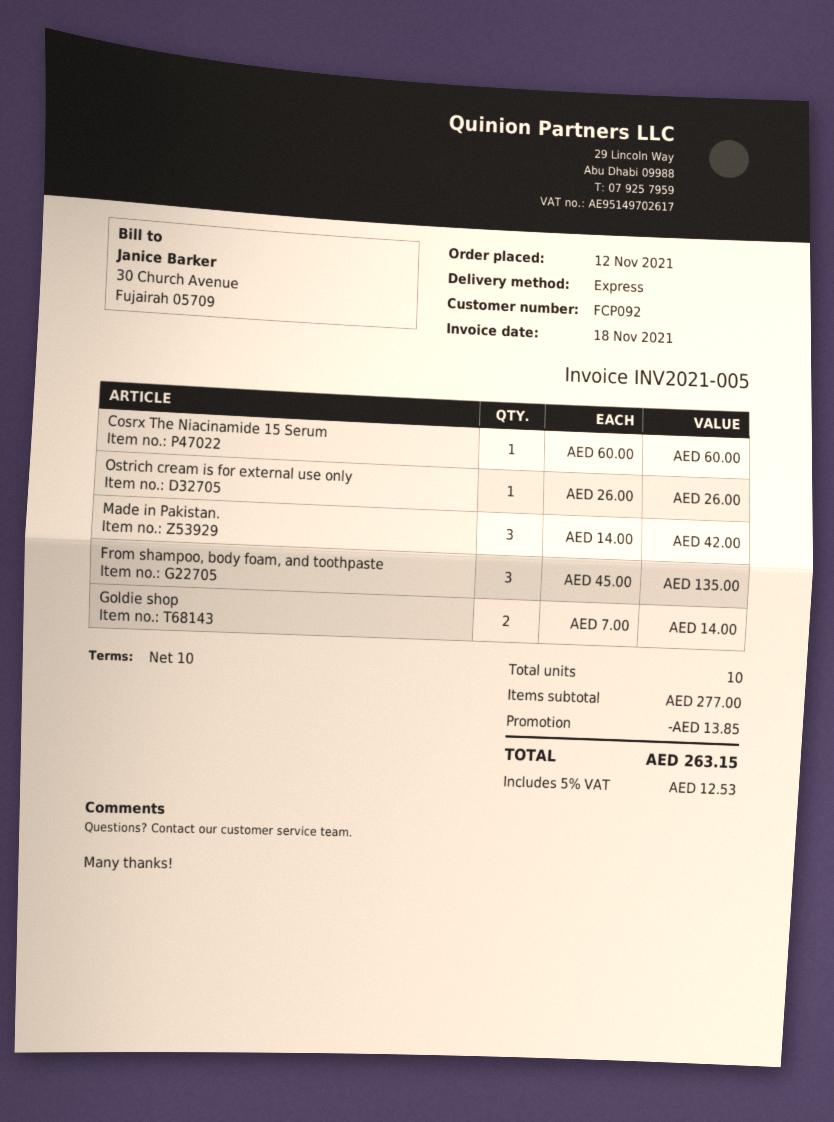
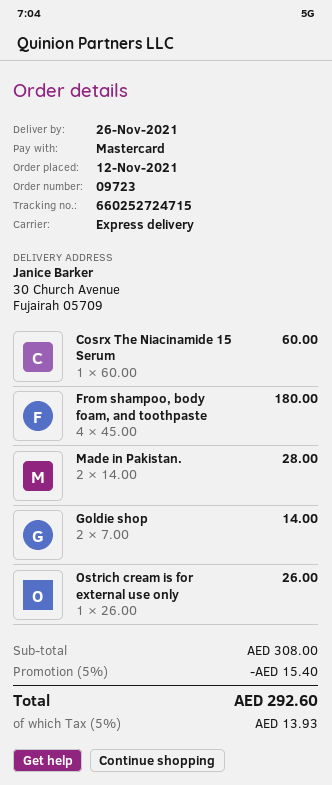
Made in Pakistan.: 3 x 14.00 = 42.00 -> 2 x 14.00 = 28.00
From shampoo, body foam, and toothpaste: 3 x 45.00 = 135.00 -> 4 x 45.00 = 180.00
subtotal: 277.00 -> 308.00
discount: 13.85 -> 15.40
tax: 5% = 12.53 -> 5% = 13.93
total: 263.15 -> 292.60

